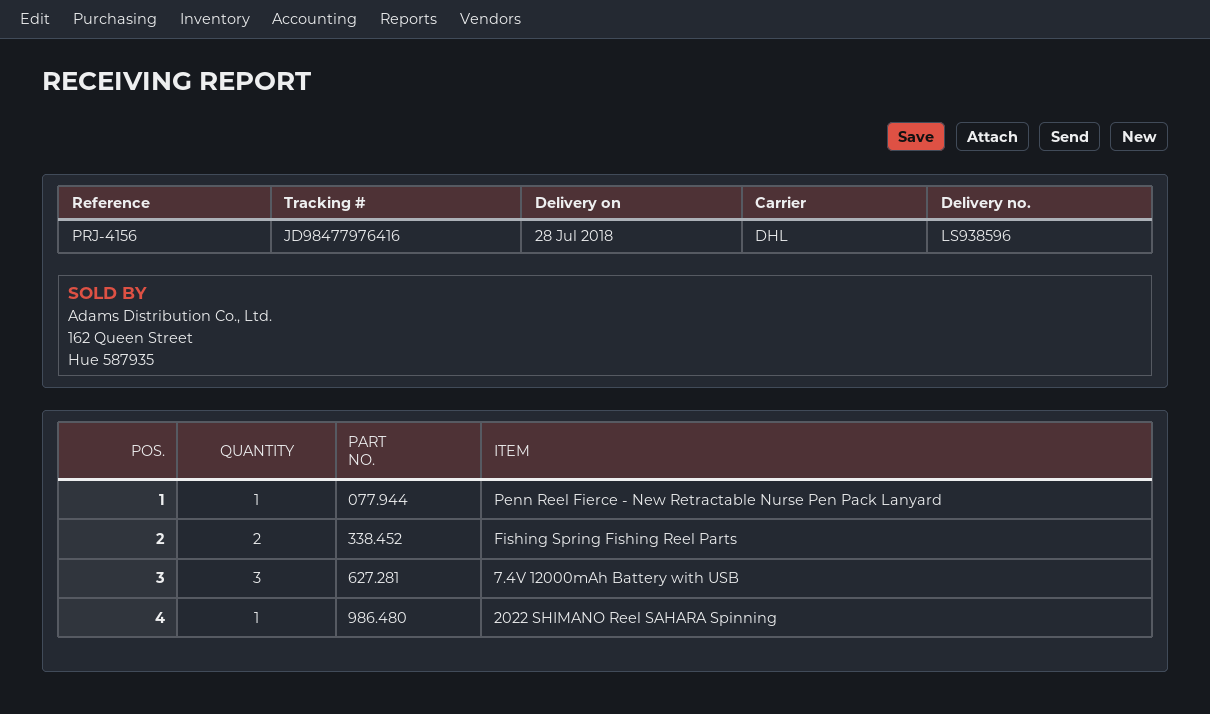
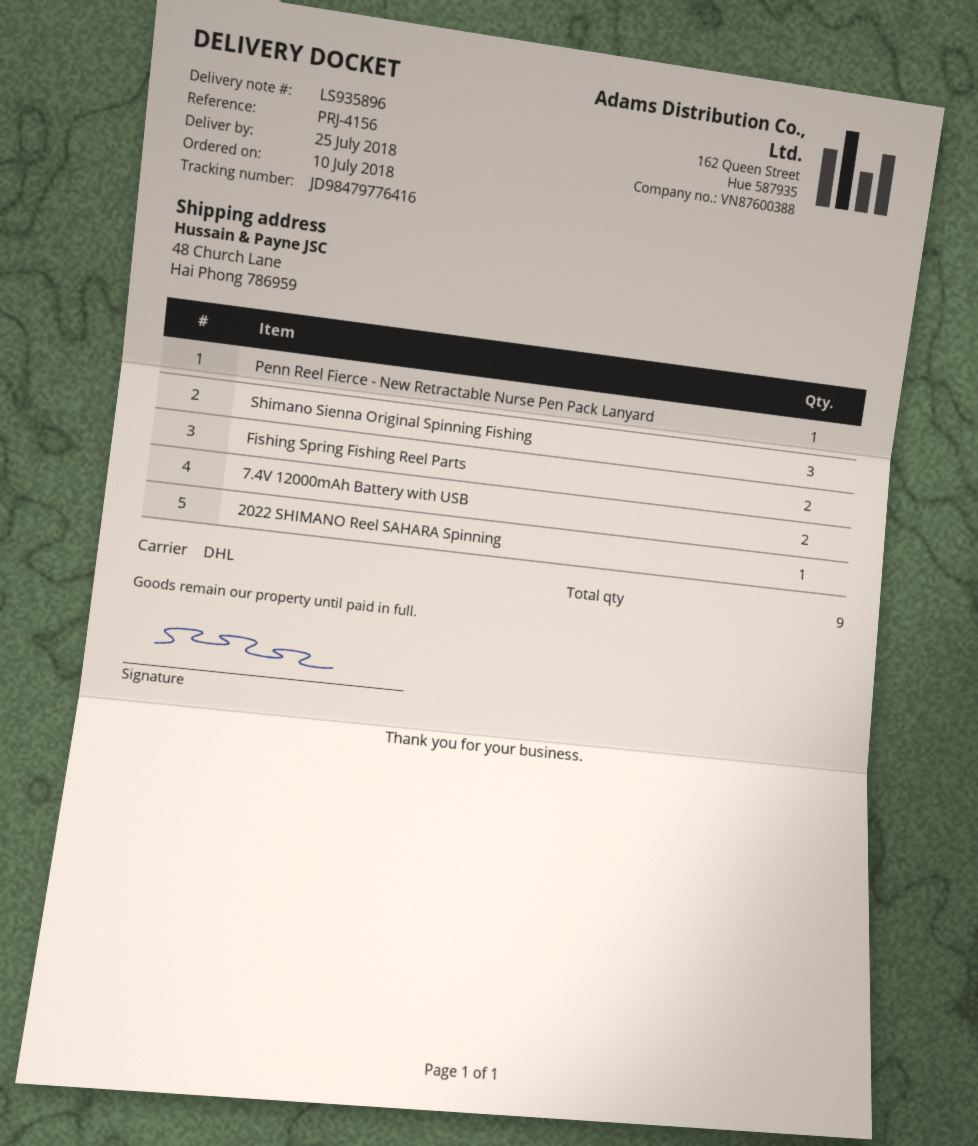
delivery note number: LS938596 -> LS935896
delivery date: 2018-07-28 -> 2018-07-25
tracking number: JD98477976416 -> JD98479776416
7.4V 12000mAh Battery with USB: 3 -> 2
Shimano Sienna Original Spinning Fishing: none -> 3

